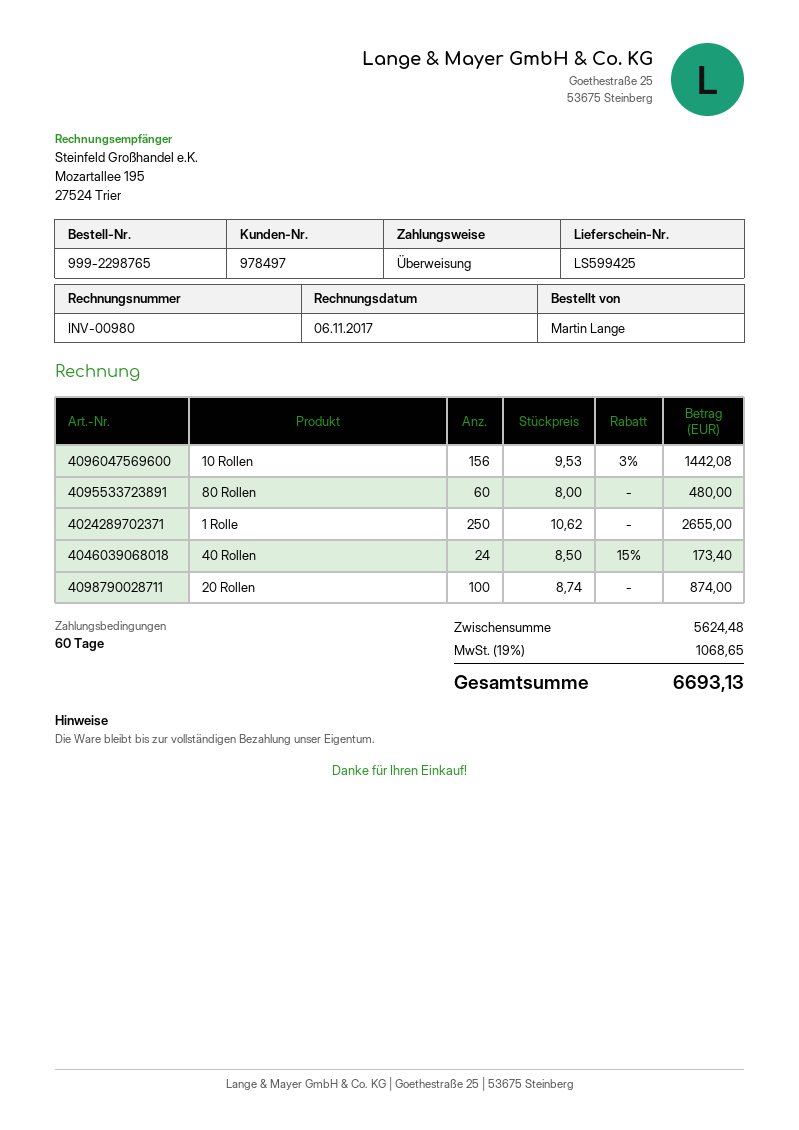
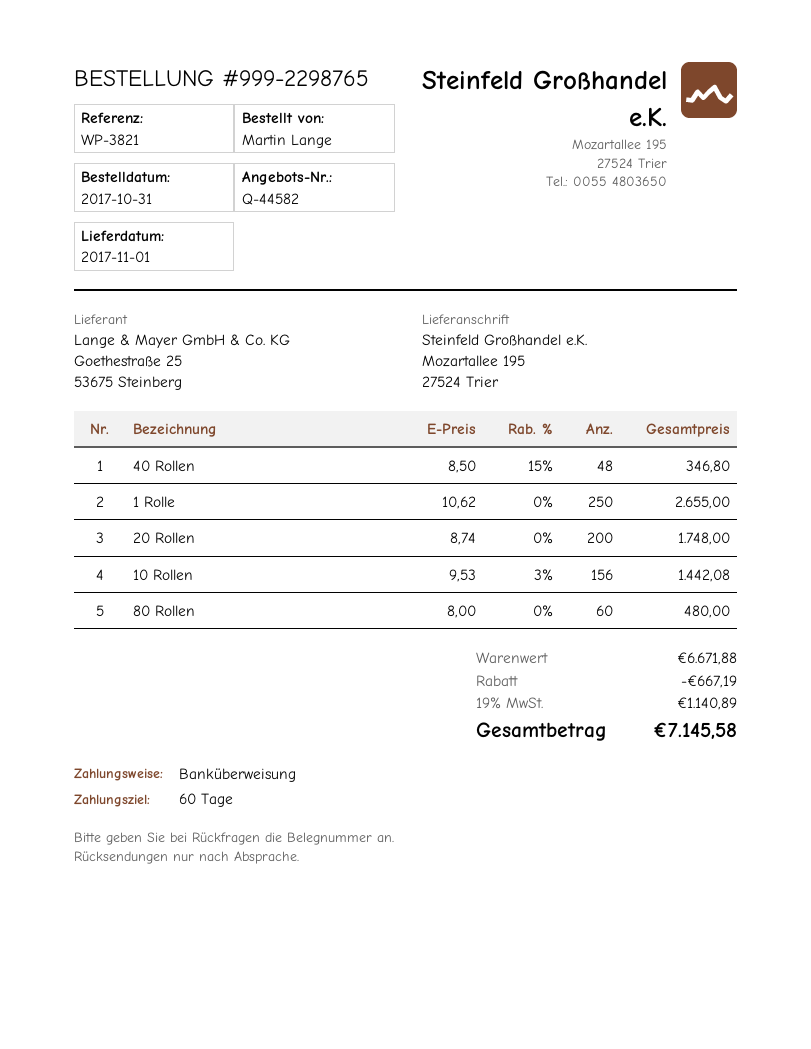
40 Rollen: 24 x 8.50 - 15% = 173.40 -> 48 x 8.50 - 15% = 346.80
20 Rollen: 100 x 8.74 = 874.00 -> 200 x 8.74 = 1748.00
subtotal: 5624.48 -> 6671.88
discount: none -> 667.19
tax: 19% = 1068.65 -> 19% = 1140.89
total: 6693.13 -> 7145.58

